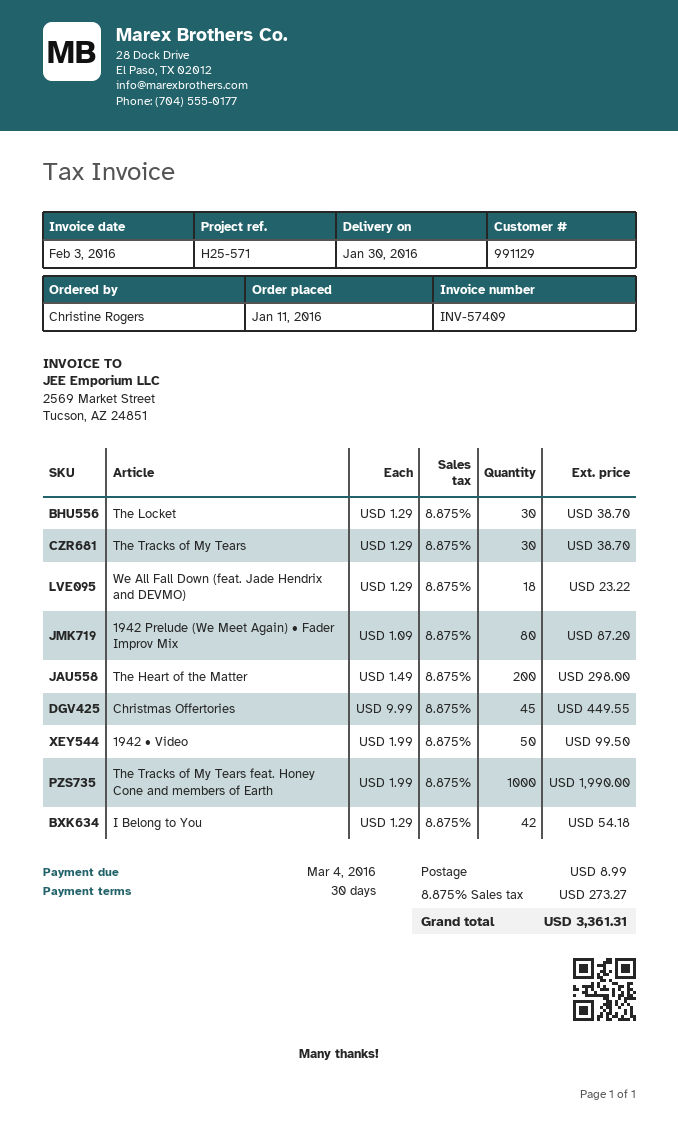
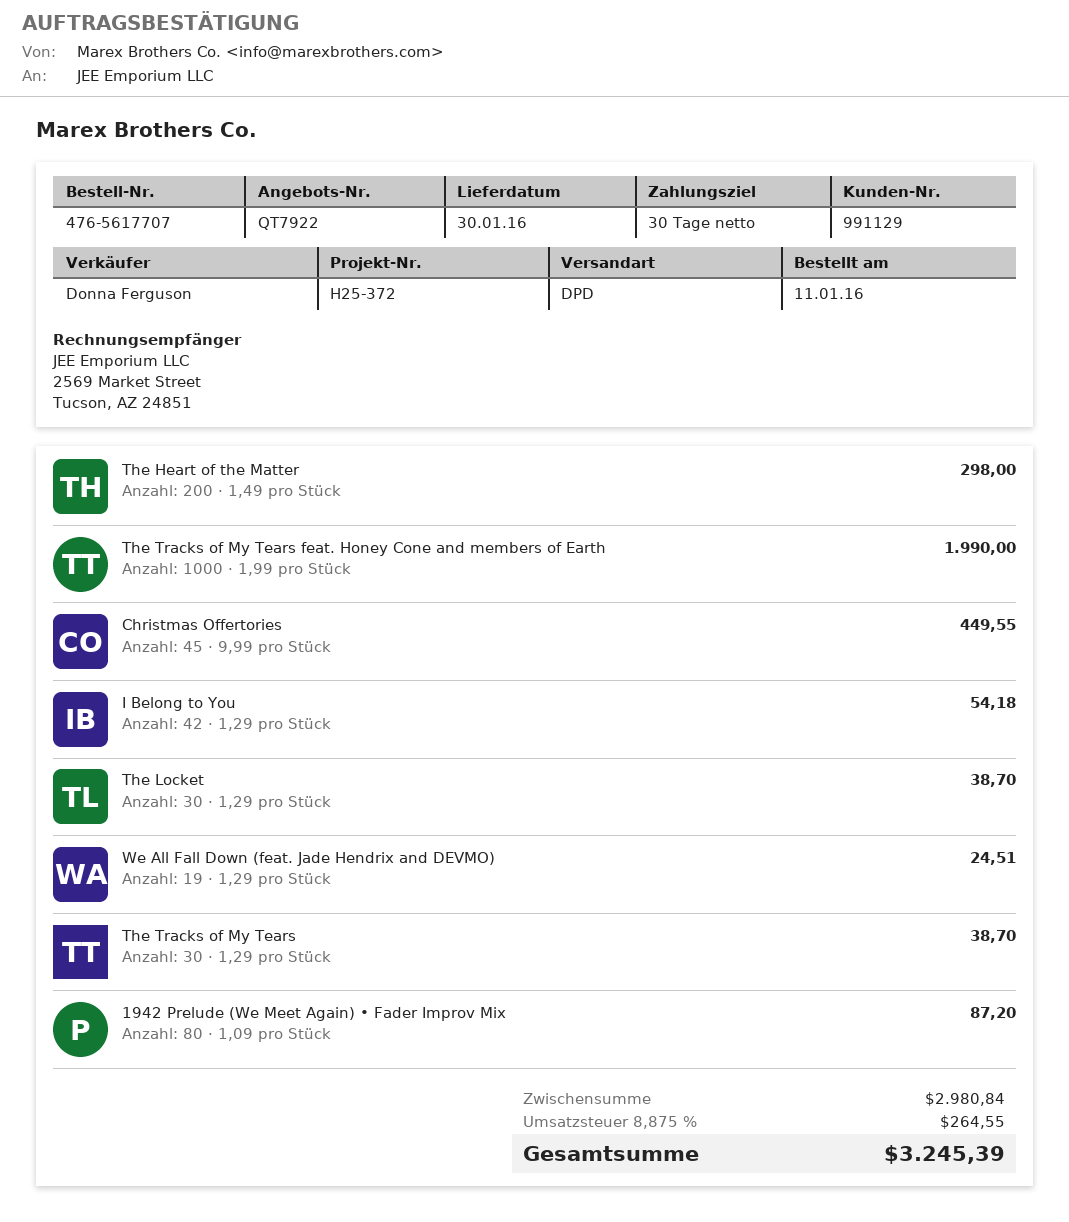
reference: H25-571 -> H25-372
We All Fall Down (feat. Jade Hendrix and DEVMO): 18 x 1.29 = 23.22 -> 19 x 1.29 = 24.51
1942 • Video: 50 x 1.99 = 99.50 -> none
shipping: 8.99 -> none
tax: 8.875% = 273.27 -> 8.875% = 264.55
total: 3361.31 -> 3245.39

